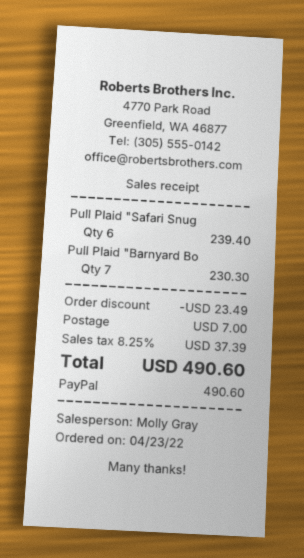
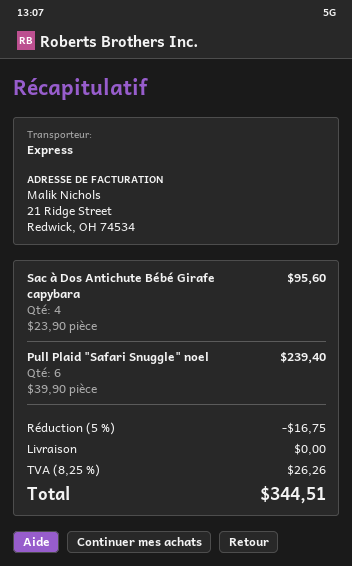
Pull Plaid "Barnyard Bo: 7 for 230.30 -> none
Sac à Dos Antichute Bébé Girafe capybara: none -> 4 for 95.60
discount: 23.49 -> 16.75
shipping: 7.00 -> 0.00
tax: 8.25% = 37.39 -> 8.25% = 26.26
total: 490.60 -> 344.51

